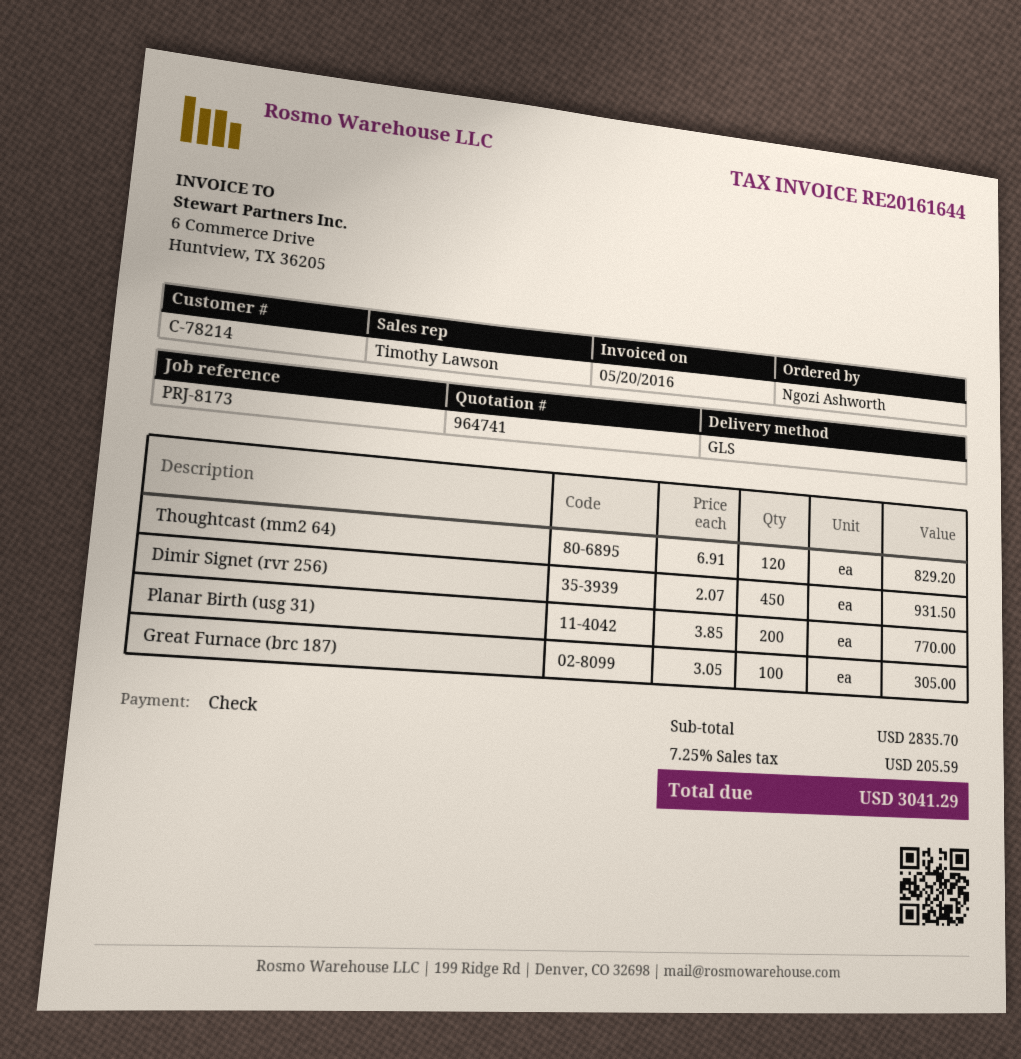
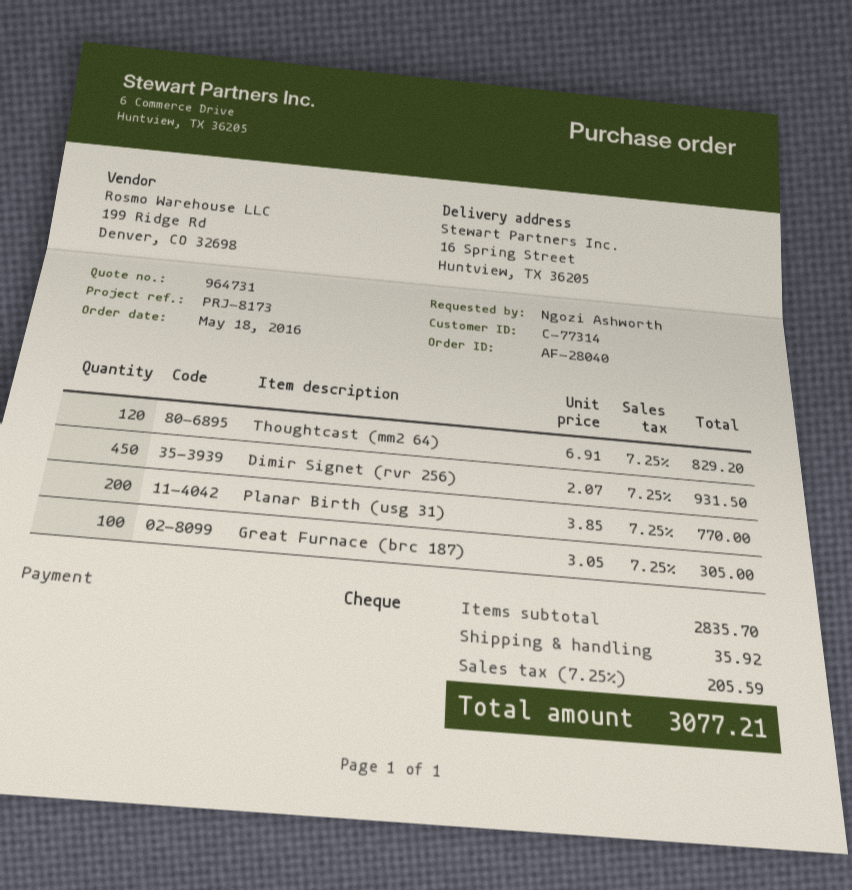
quote number: 964741 -> 964731
customer number: C-78214 -> C-77314
shipping: none -> 35.92
total: 3041.29 -> 3077.21

